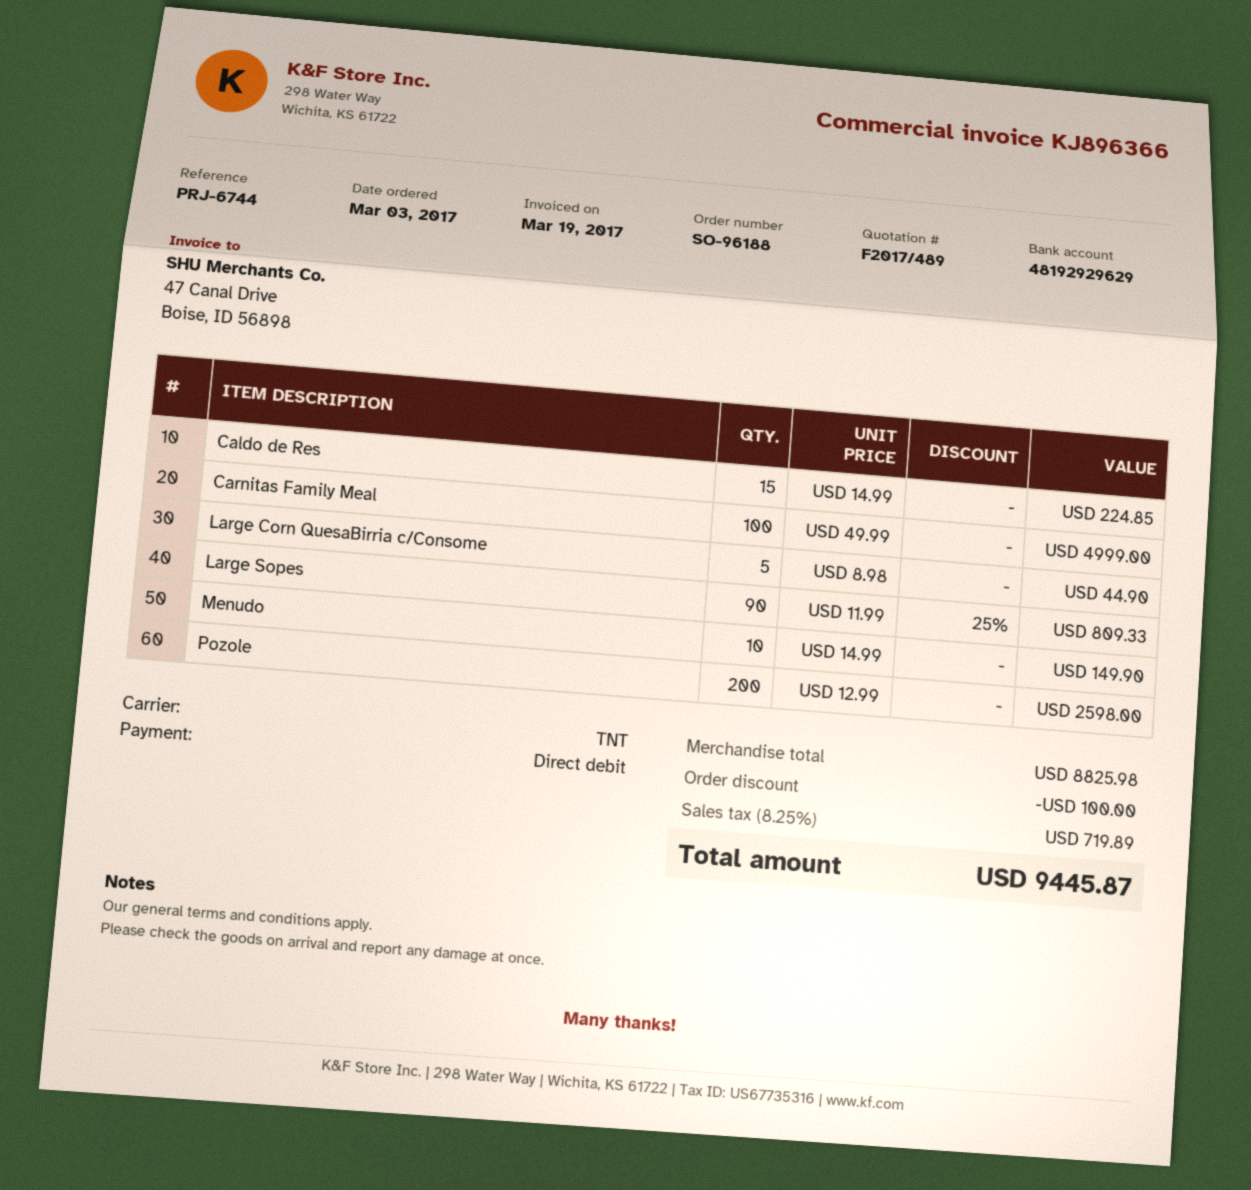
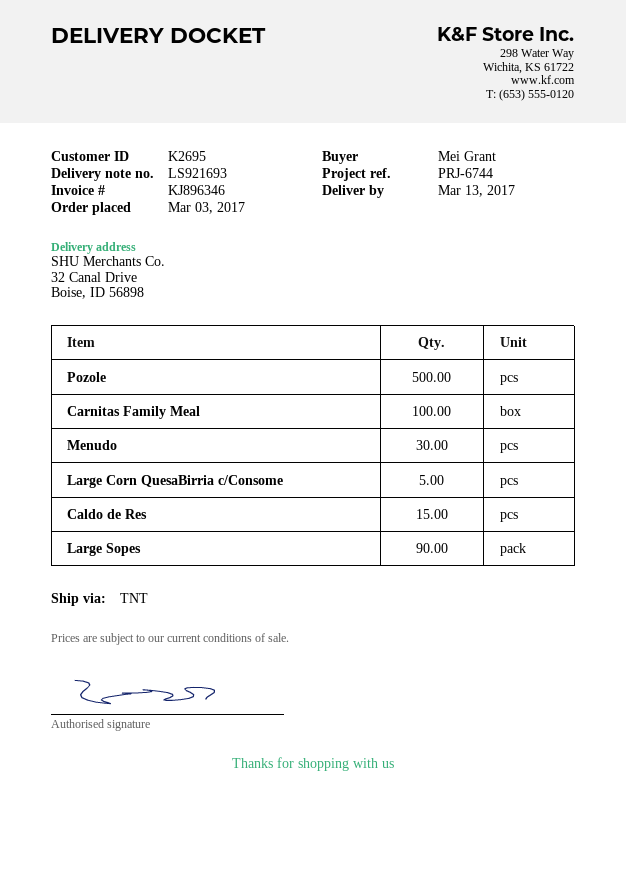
invoice number: KJ896366 -> KJ896346
Menudo: 10 -> 30
Pozole: 200 -> 500

